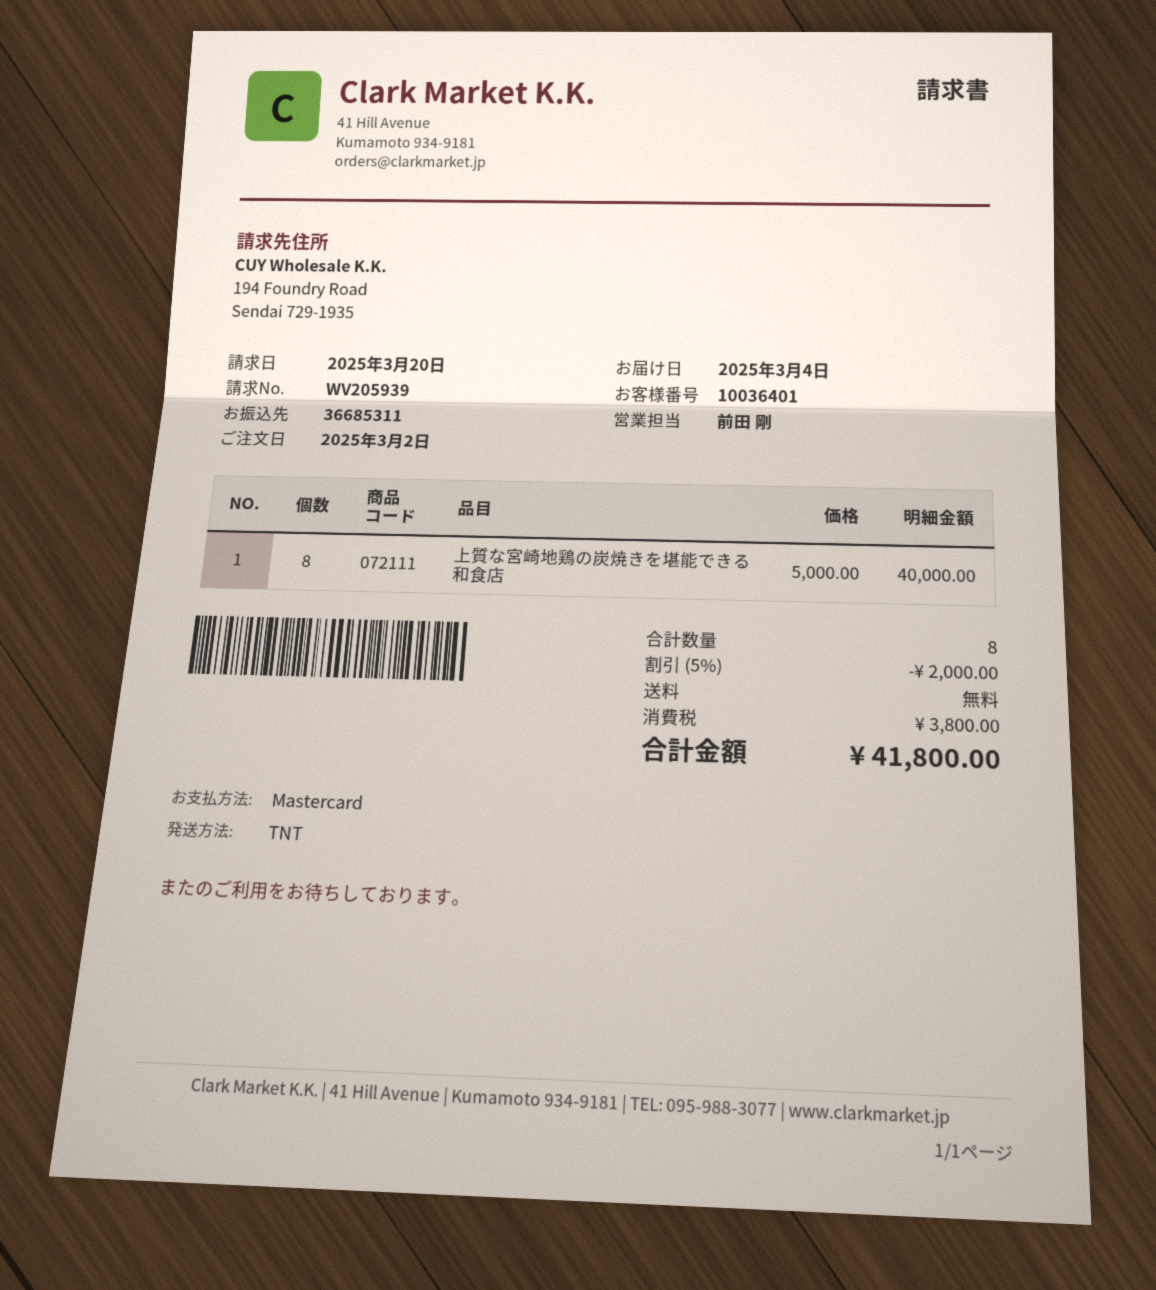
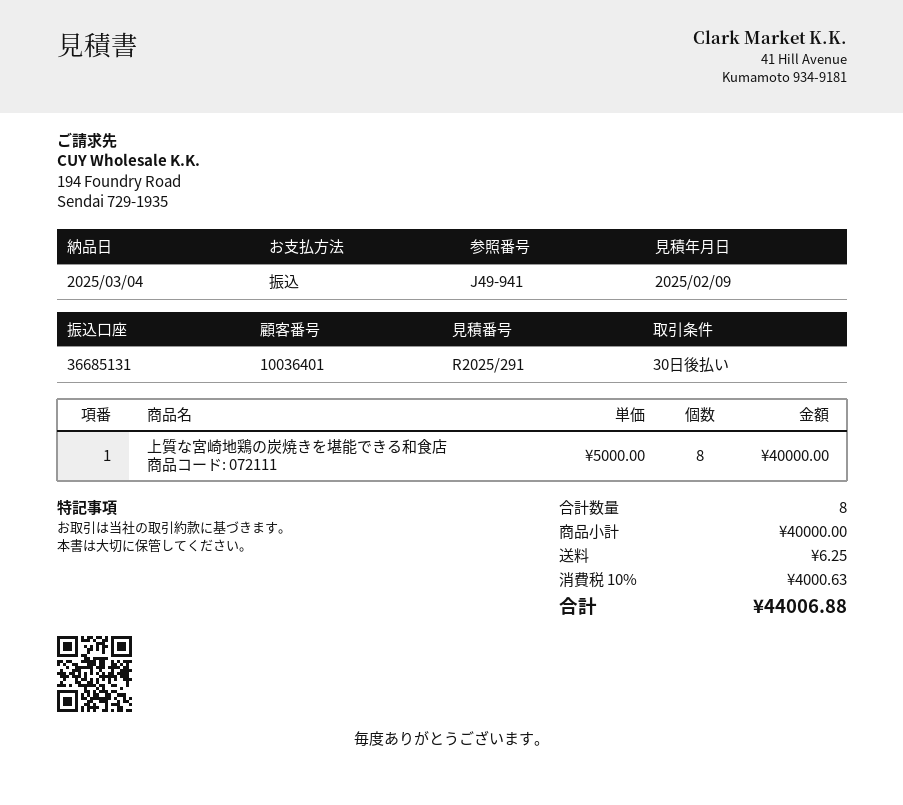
payment method: Mastercard -> bank transfer
bank account: 36685311 -> 36685131
discount: 5% = 2000.00 -> none
shipping: 0.00 -> 6.25
tax: 3800.00 -> 4000.63
total: 41800.00 -> 44006.88

